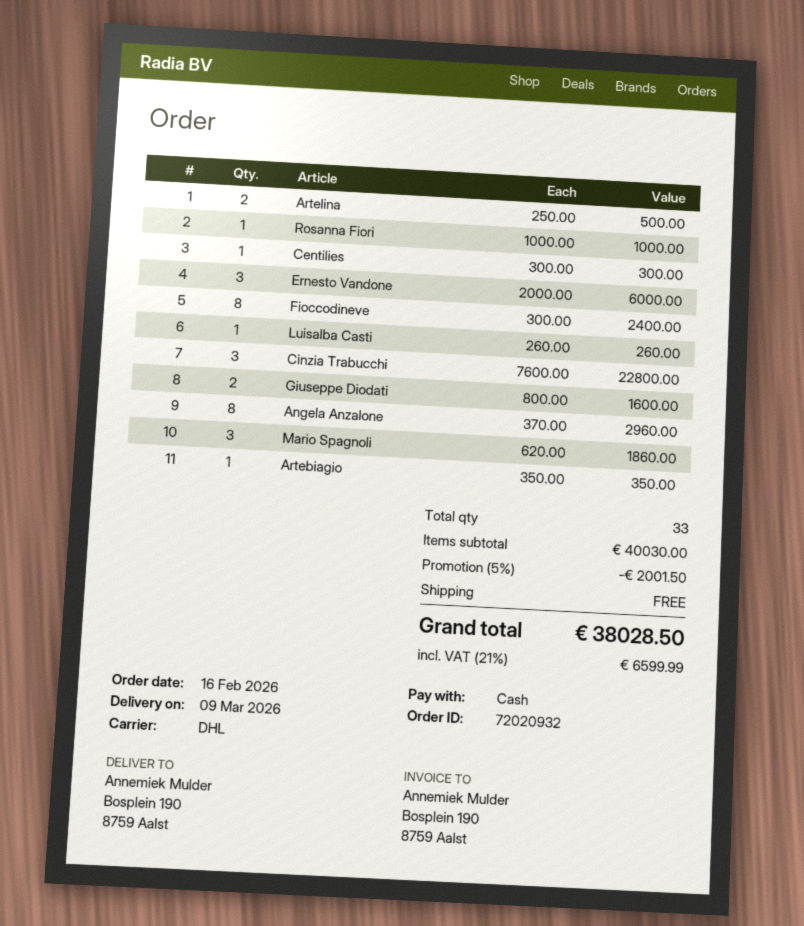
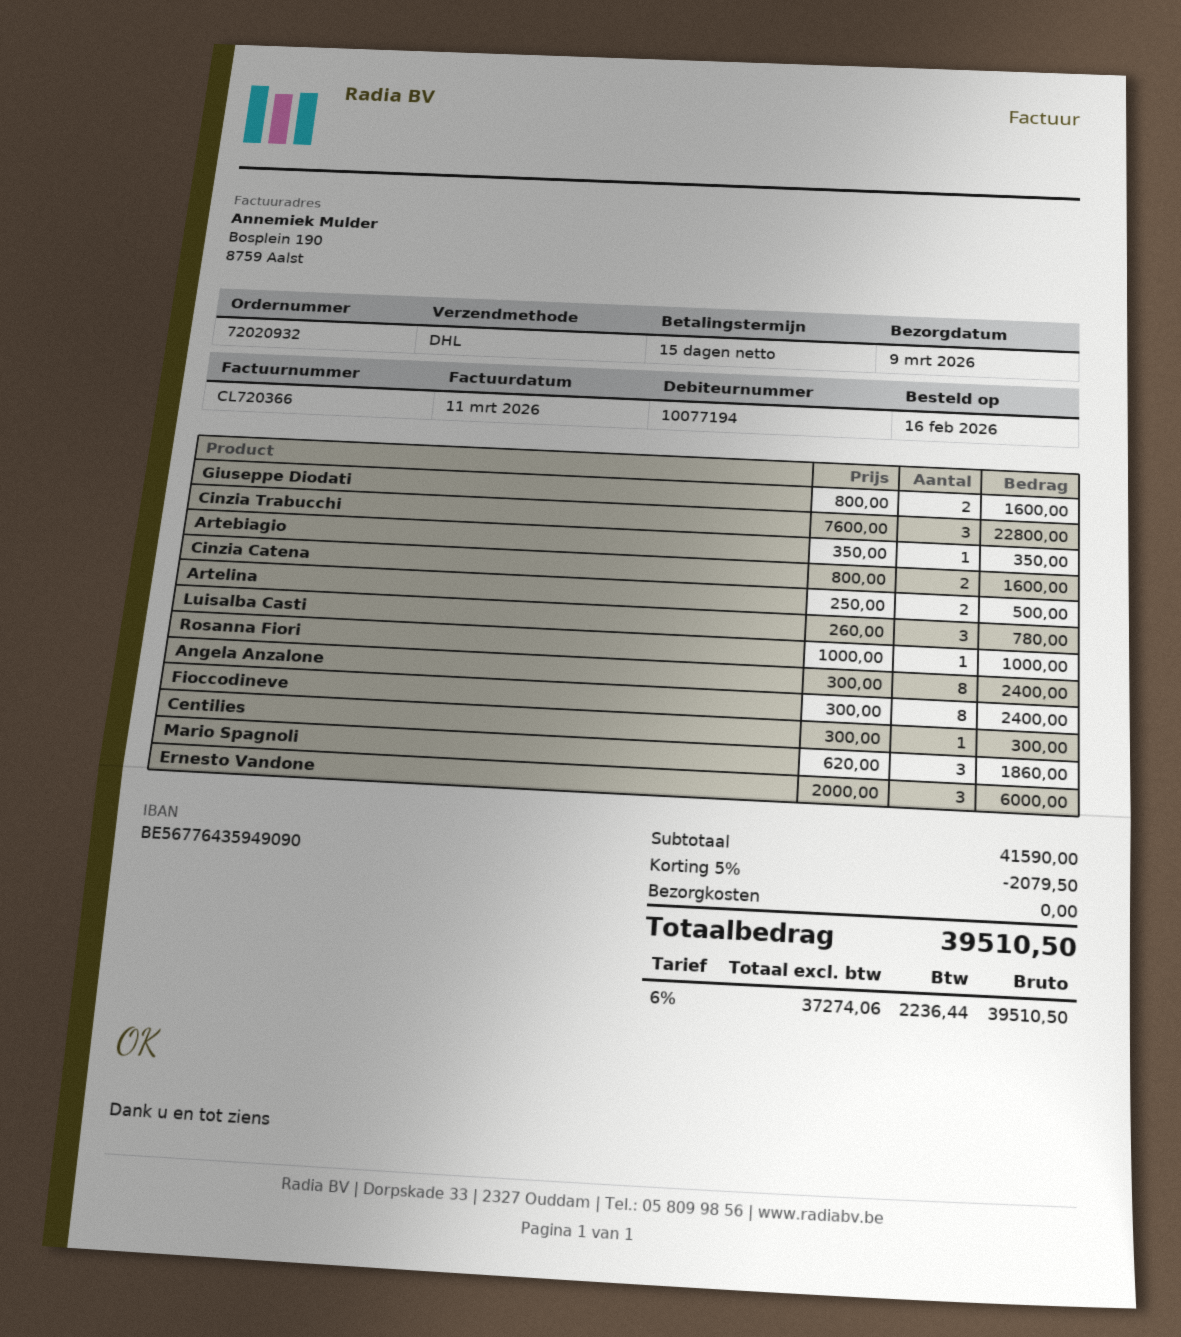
Luisalba Casti: 1 x 260.00 = 260.00 -> 3 x 260.00 = 780.00
Angela Anzalone: 8 x 370.00 = 2960.00 -> 8 x 300.00 = 2400.00
Cinzia Catena: none -> 2 x 800.00 = 1600.00
subtotal: 40030.00 -> 41590.00
discount: 5% = 2001.50 -> 5% = 2079.50
tax: 21% = 6599.99 -> 6% = 2236.44
total: 38028.50 -> 39510.50

